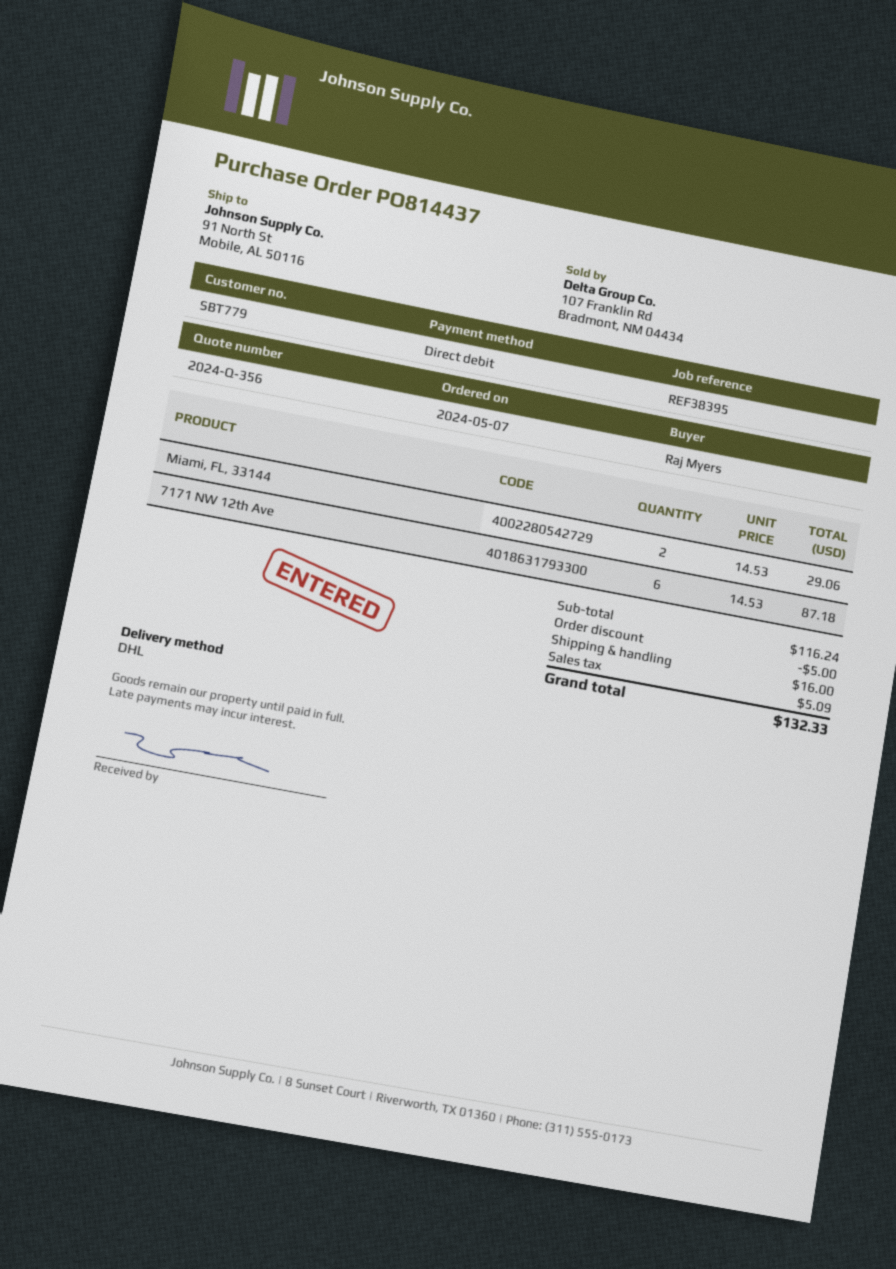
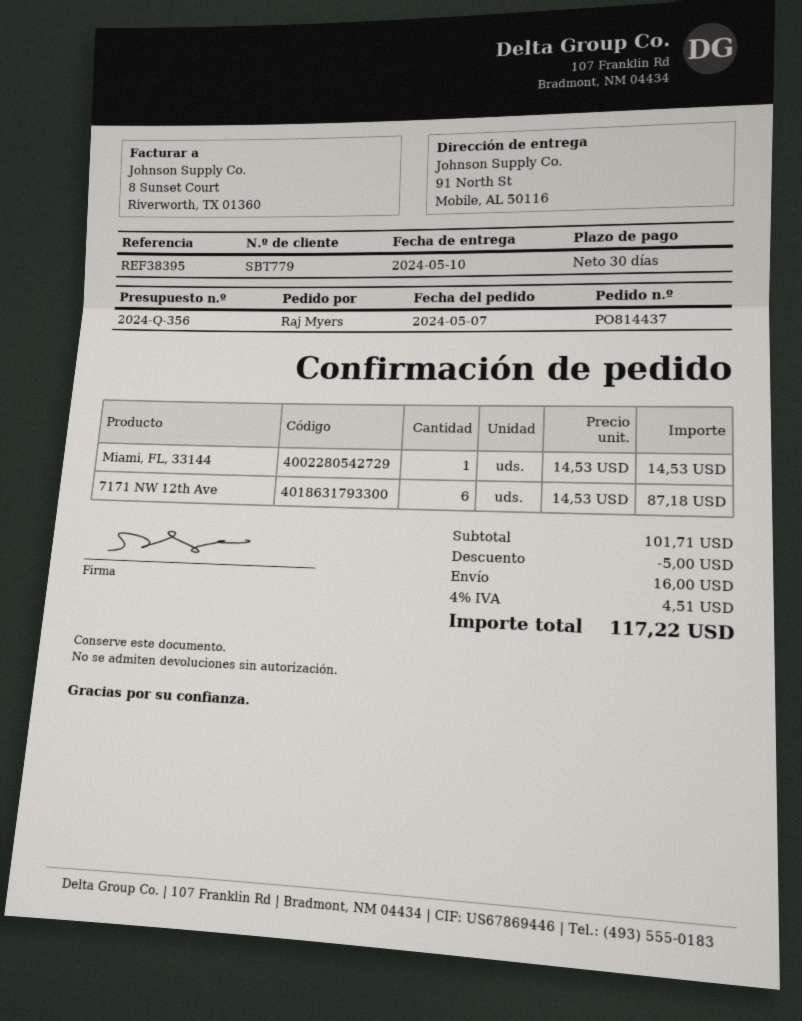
Miami, FL, 33144: 2 x 14.53 = 29.06 -> 1 x 14.53 = 14.53
subtotal: 116.24 -> 101.71
tax: 5.09 -> 4.51
total: 132.33 -> 117.22

